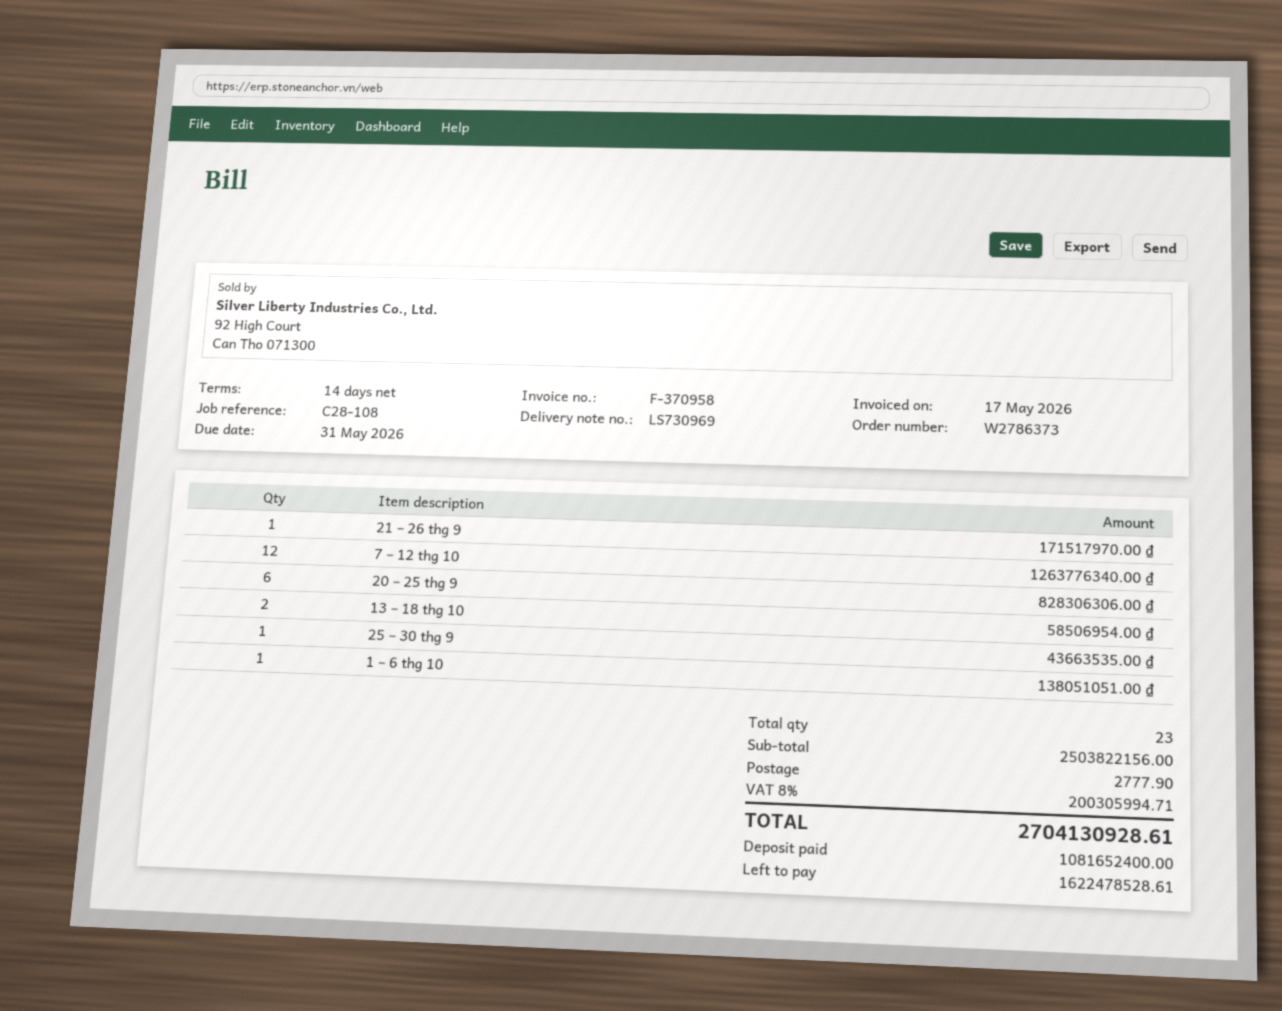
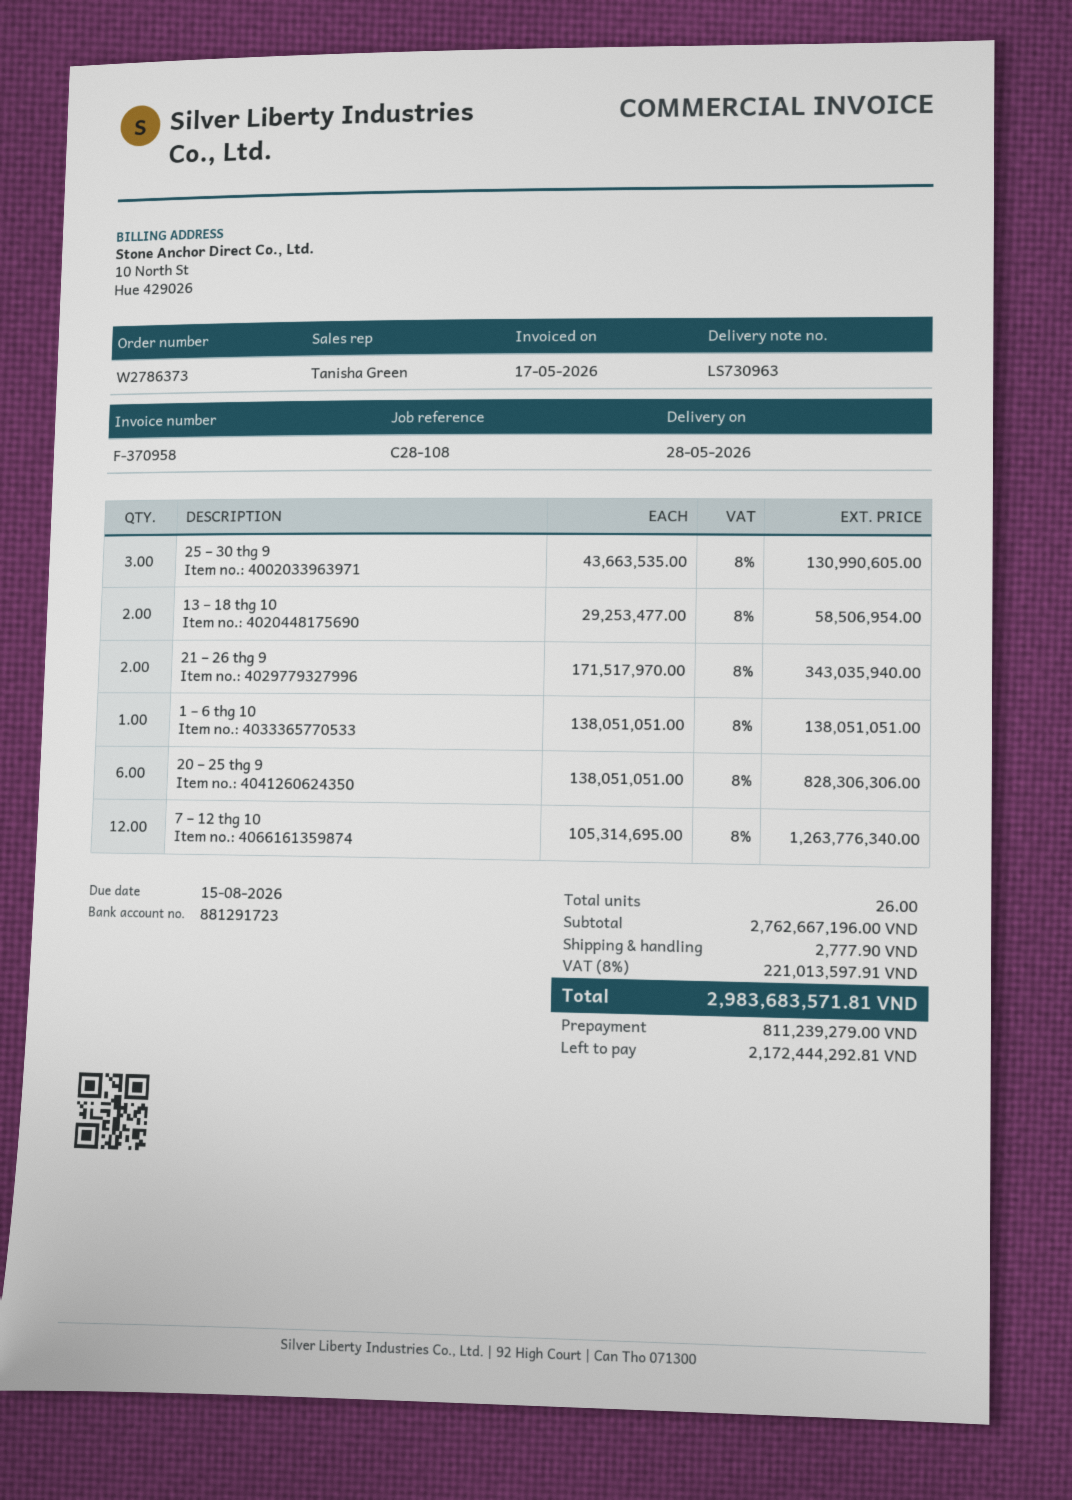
delivery note number: LS730969 -> LS730963
due date: 2026-05-31 -> 2026-08-15
21 – 26 thg 9: 1 for 171517970.00 -> 2 for 343035940.00
25 – 30 thg 9: 1 for 43663535.00 -> 3 for 130990605.00
total quantity: 23 -> 26
subtotal: 2503822156.00 -> 2762667196.00
tax: 8% = 200305994.71 -> 8% = 221013597.91
total: 2704130928.61 -> 2983683571.81
deposit: 1081652400.00 -> 811239279.00
balance: 1622478528.61 -> 2172444292.81

